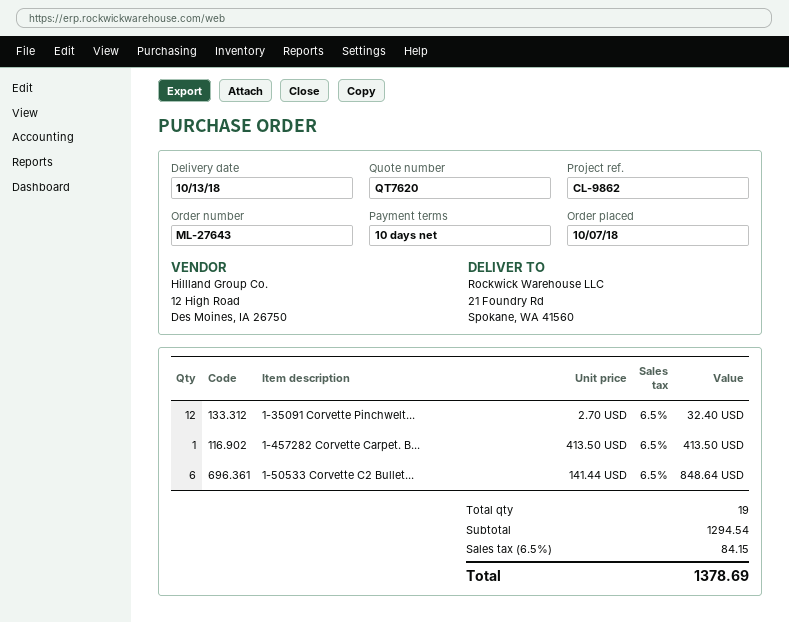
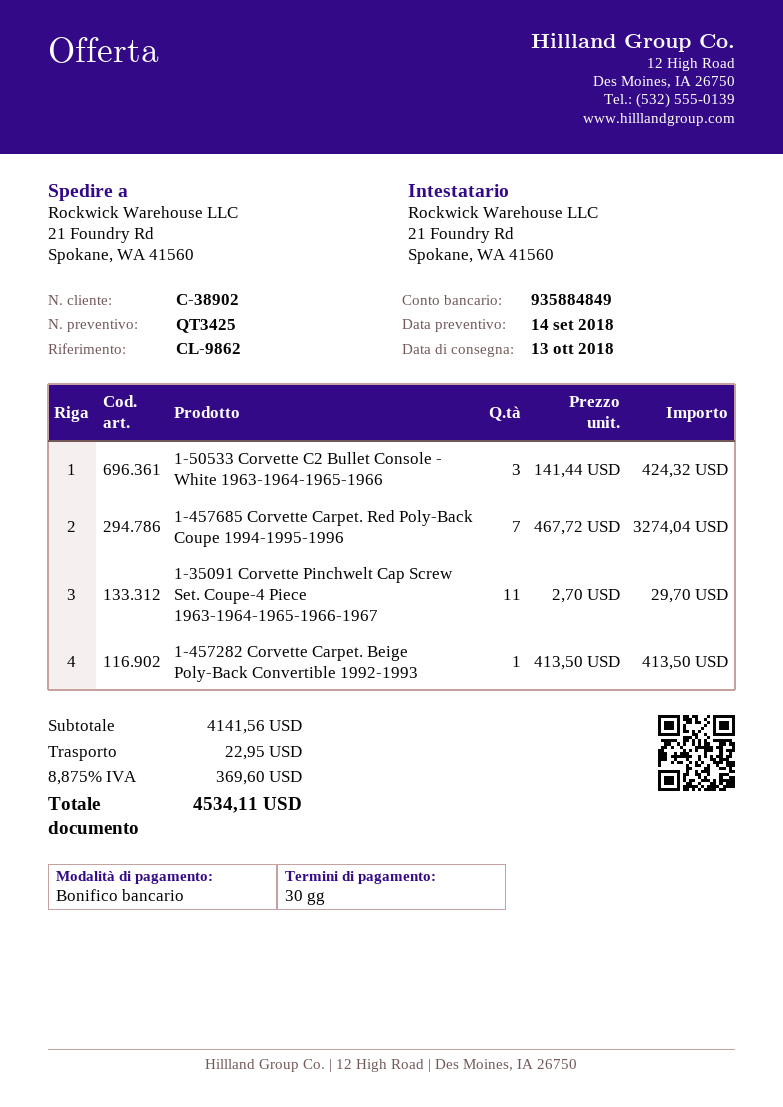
quote number: QT7620 -> QT3425
payment terms: 10 days -> 30 days
1-35091 Corvette Pinchwelt...: 12 x 2.70 = 32.40 -> 11 x 2.70 = 29.70
1-50533 Corvette C2 Bullet...: 6 x 141.44 = 848.64 -> 3 x 141.44 = 424.32
1-457685 Corvette Carpet. Red Poly-Back Coupe 1994-1995-1996: none -> 7 x 467.72 = 3274.04
subtotal: 1294.54 -> 4141.56
shipping: none -> 22.95
tax: 6.5% = 84.15 -> 8.875% = 369.60
total: 1378.69 -> 4534.11

